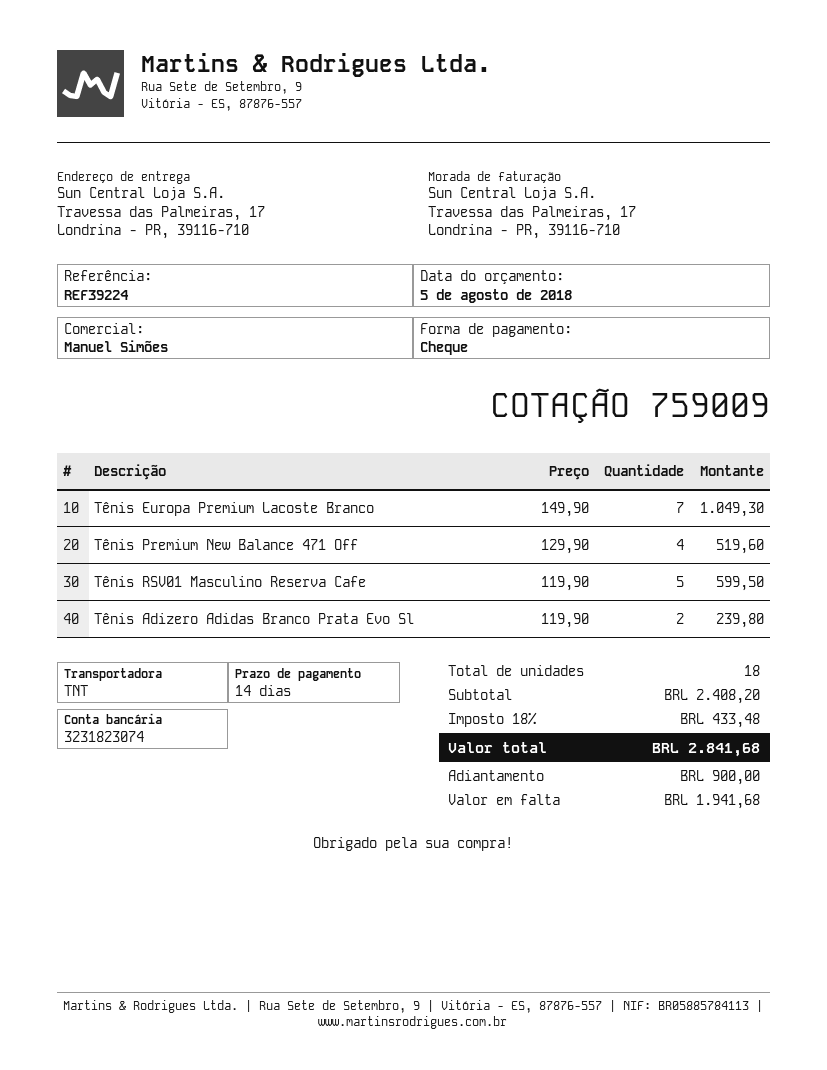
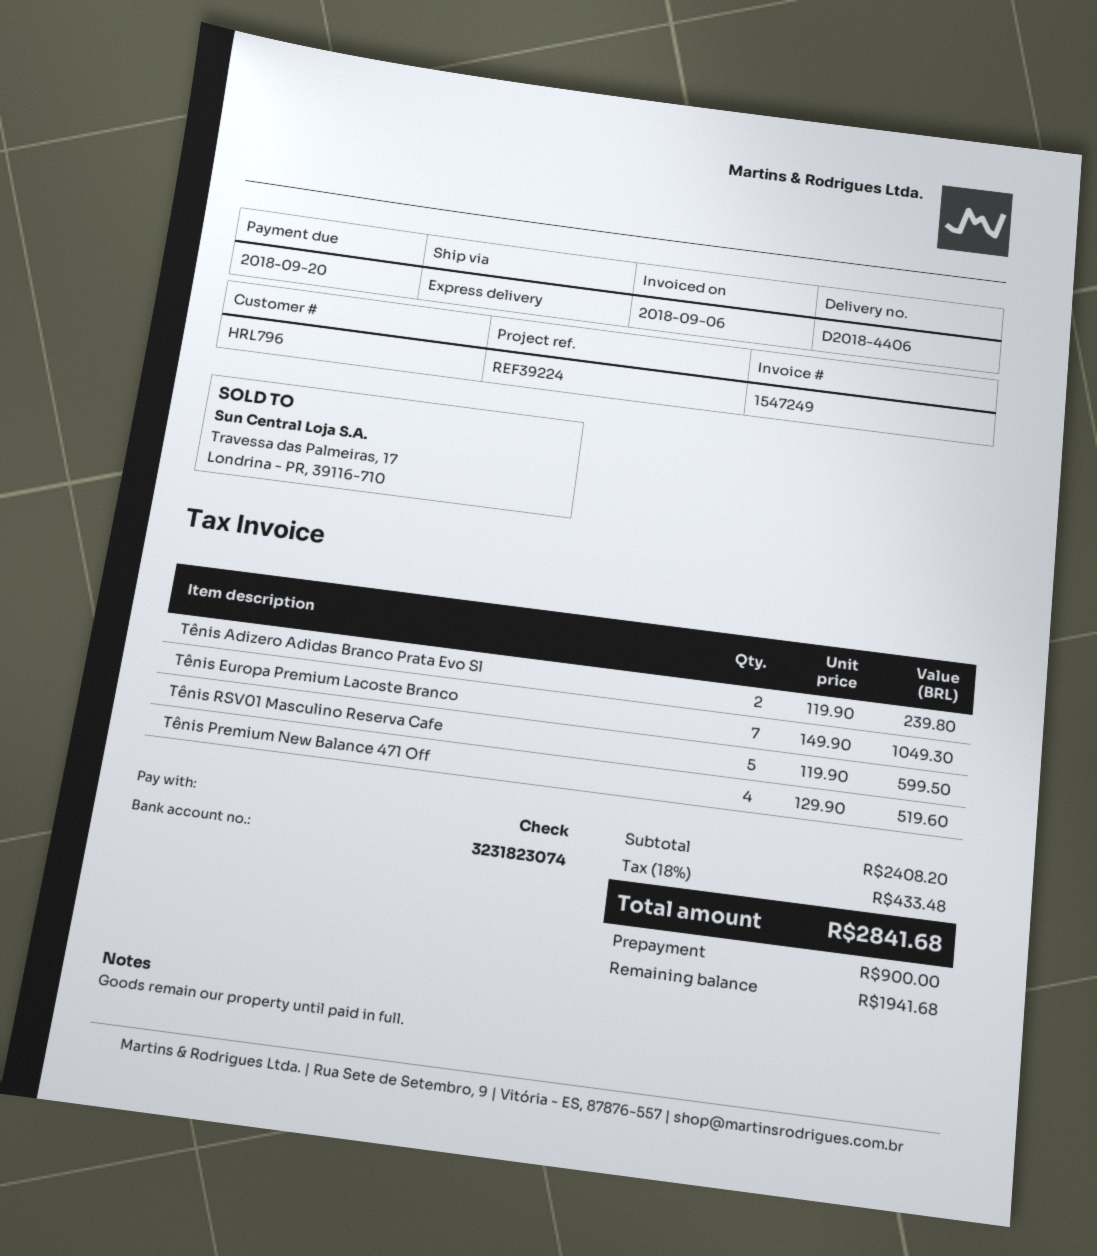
shipping method: TNT -> express

